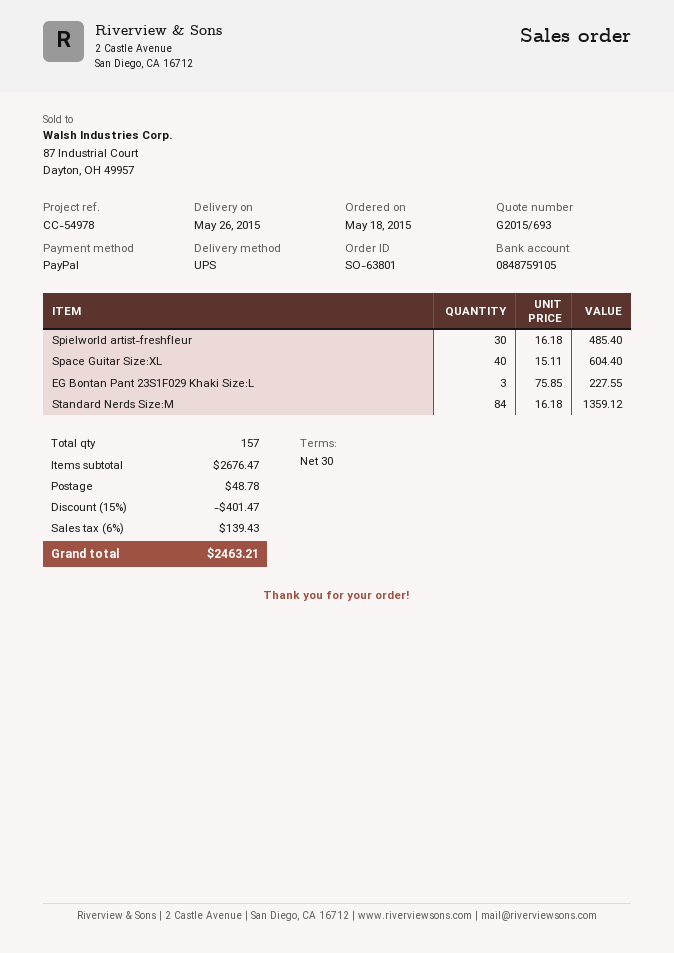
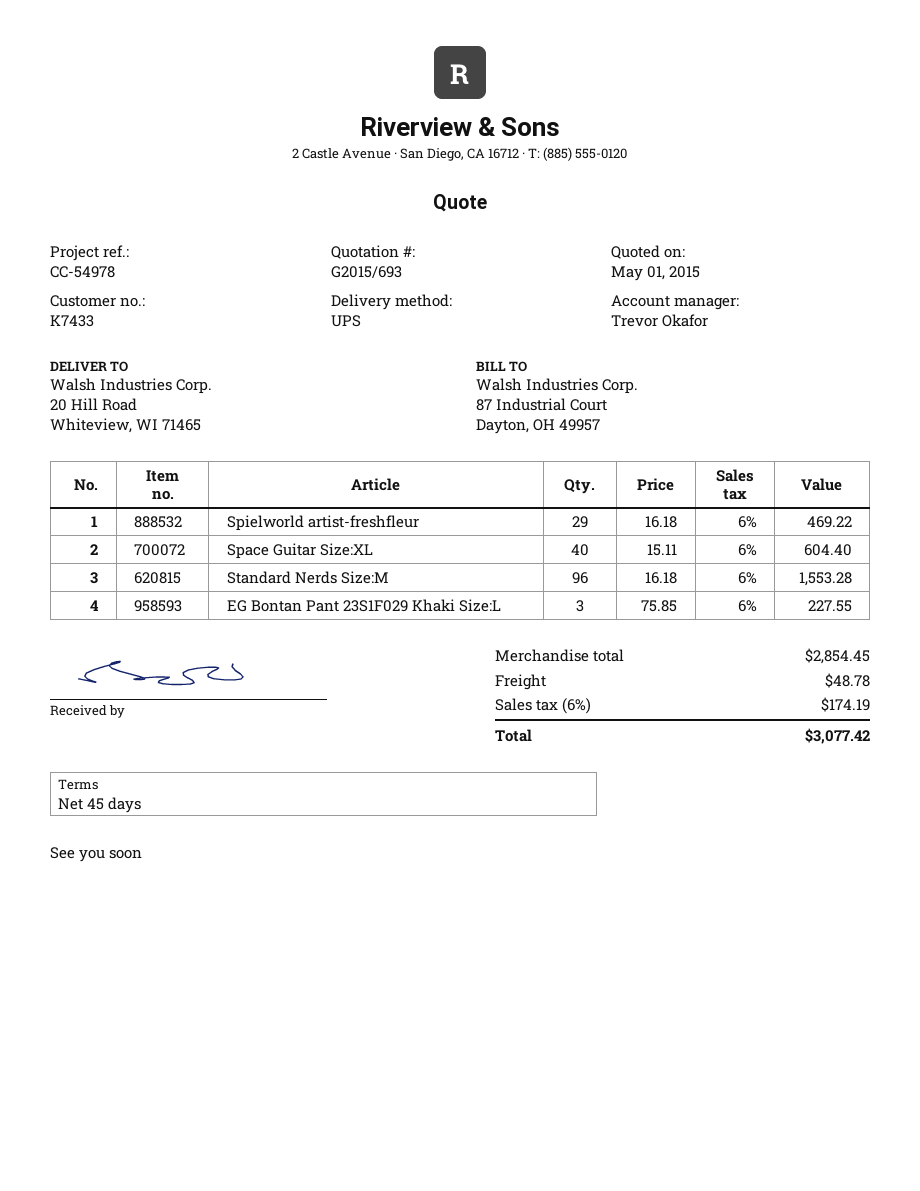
payment terms: 30 days -> 45 days
Spielworld artist-freshfleur: 30 x 16.18 = 485.40 -> 29 x 16.18 = 469.22
Standard Nerds Size:M: 84 x 16.18 = 1359.12 -> 96 x 16.18 = 1553.28
subtotal: 2676.47 -> 2854.45
discount: 15% = 401.47 -> none
tax: 6% = 139.43 -> 6% = 174.19
total: 2463.21 -> 3077.42

